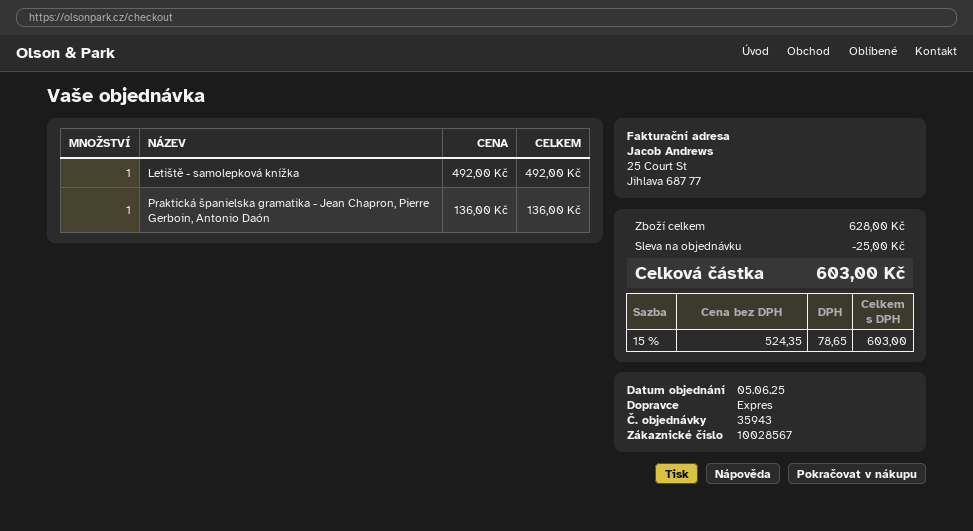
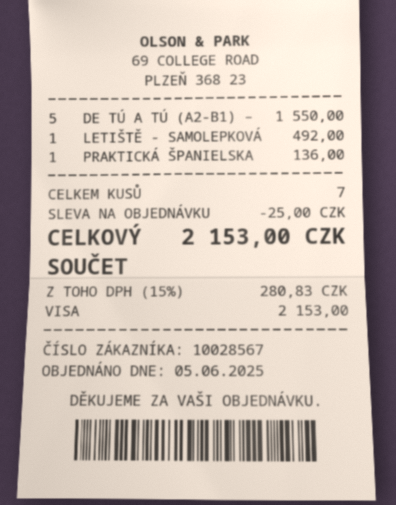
DE TÚ A TÚ (A2-B1) –: none -> 5 for 1550.00
tax: 15% = 78.65 -> 15% = 280.83
total: 603.00 -> 2153.00

